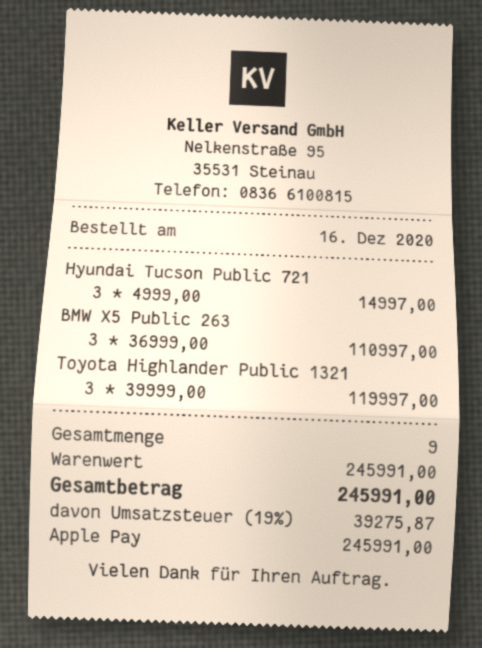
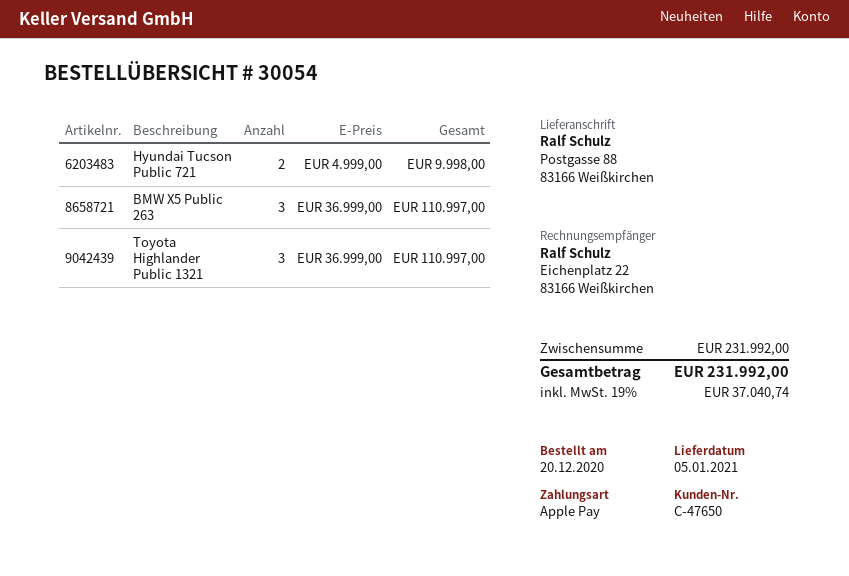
order date: 2020-12-16 -> 2020-12-20
Hyundai Tucson Public 721: 3 x 4999.00 = 14997.00 -> 2 x 4999.00 = 9998.00
Toyota Highlander Public 1321: 3 x 39999.00 = 119997.00 -> 3 x 36999.00 = 110997.00
subtotal: 245991.00 -> 231992.00
tax: 19% = 39275.87 -> 19% = 37040.74
total: 245991.00 -> 231992.00

